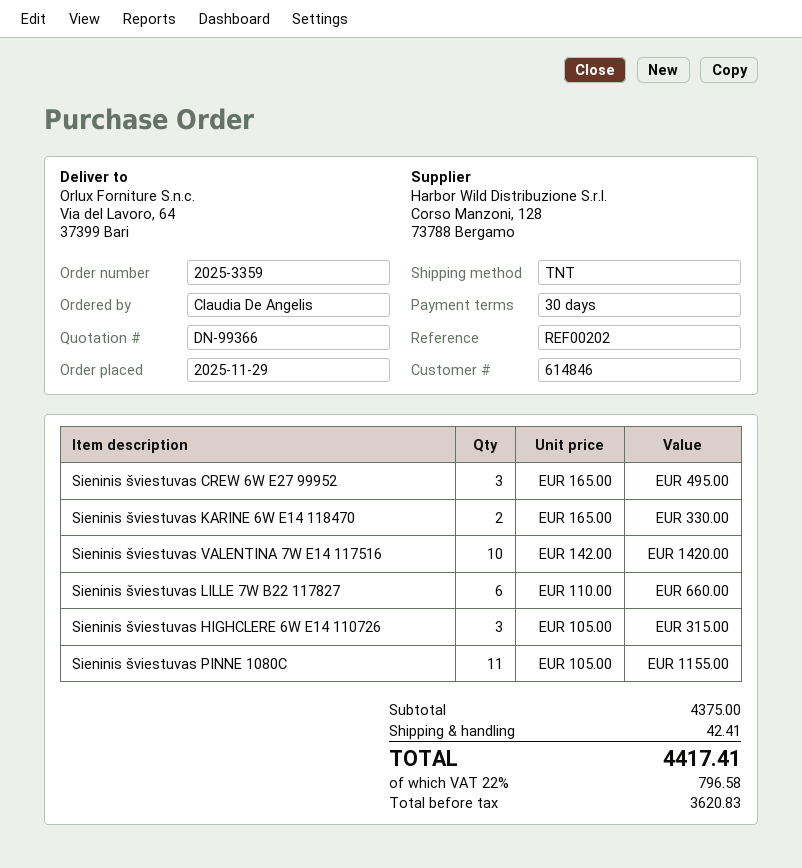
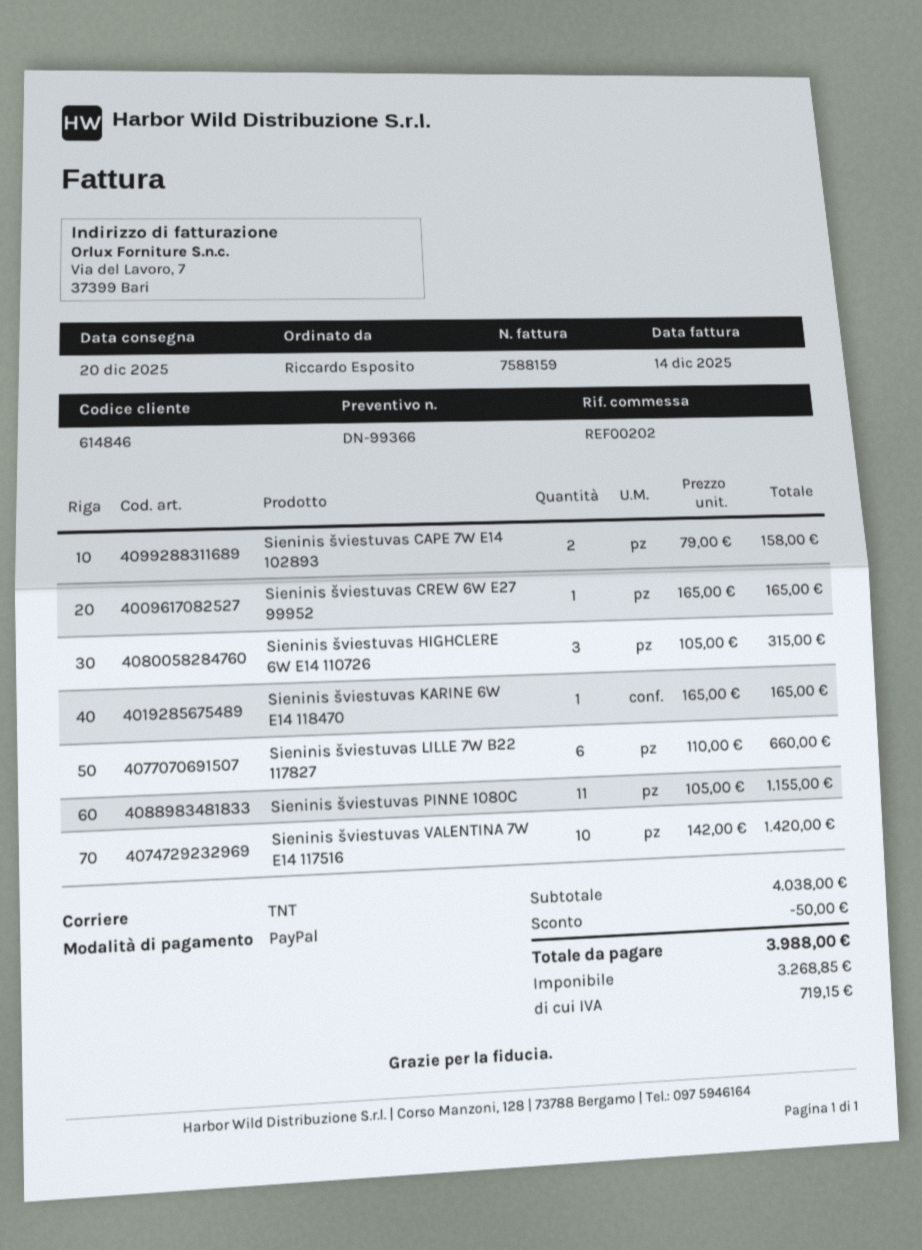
ordered by: Claudia De Angelis -> Riccardo Esposito
Sieninis šviestuvas CREW 6W E27 99952: 3 x 165.00 = 495.00 -> 1 x 165.00 = 165.00
Sieninis šviestuvas KARINE 6W E14 118470: 2 x 165.00 = 330.00 -> 1 x 165.00 = 165.00
Sieninis šviestuvas CAPE 7W E14 102893: none -> 2 x 79.00 = 158.00
subtotal: 4375.00 -> 4038.00
discount: none -> 50.00
shipping: 42.41 -> none
net: 3620.83 -> 3268.85
tax: 796.58 -> 719.15
total: 4417.41 -> 3988.00

